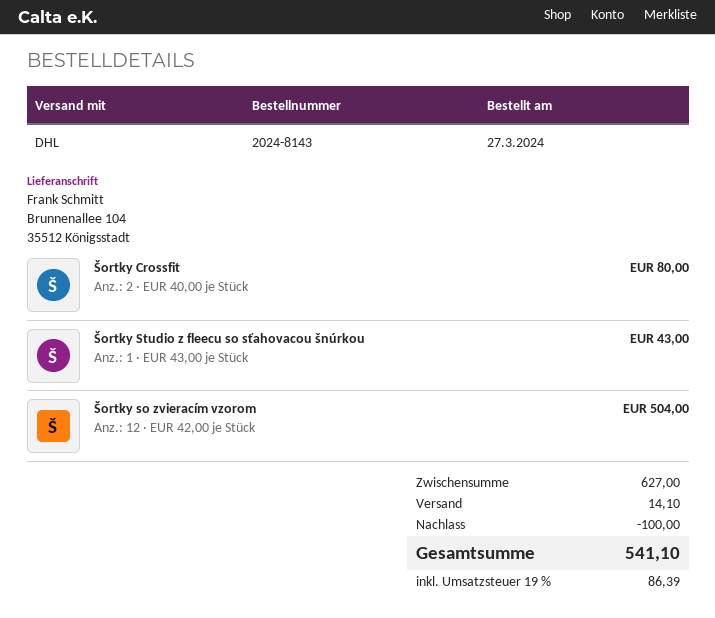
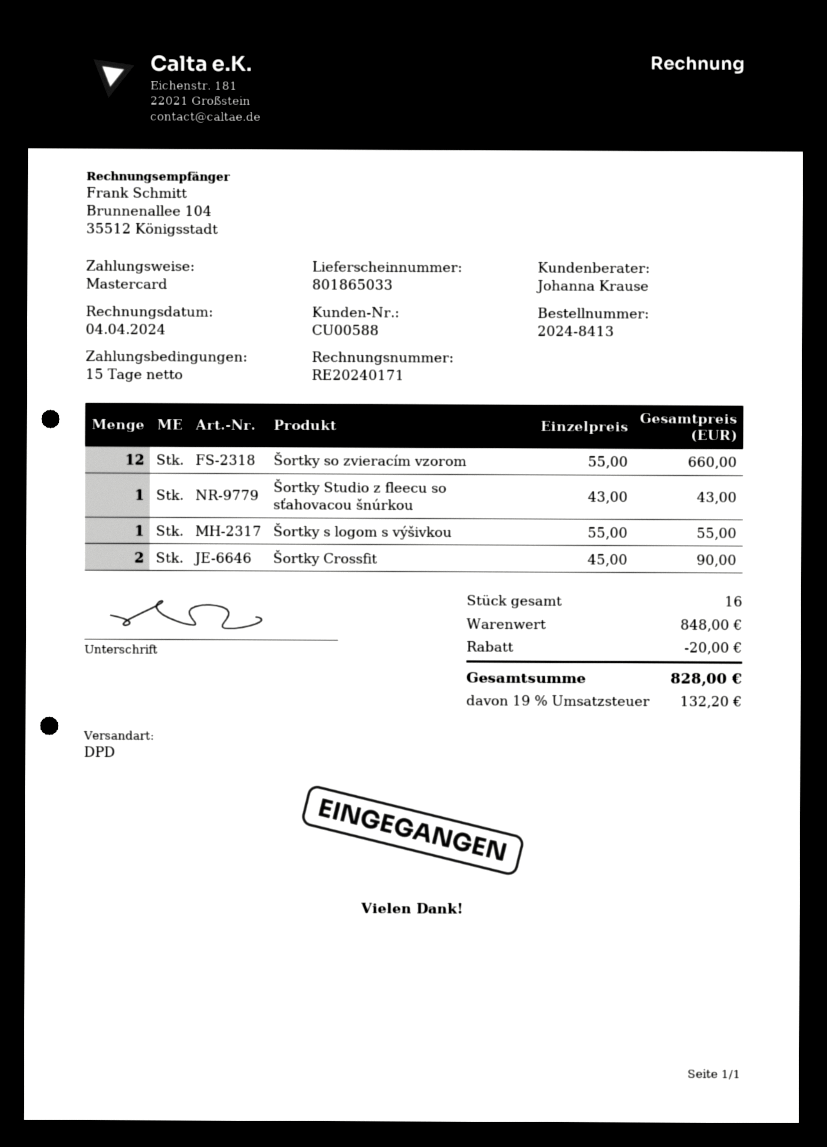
order number: 2024-8143 -> 2024-8413
shipping method: DHL -> DPD
Šortky Crossfit: 2 x 40.00 = 80.00 -> 2 x 45.00 = 90.00
Šortky so zvieracím vzorom: 12 x 42.00 = 504.00 -> 12 x 55.00 = 660.00
Šortky s logom s výšivkou: none -> 1 x 55.00 = 55.00
subtotal: 627.00 -> 848.00
discount: 100.00 -> 20.00
shipping: 14.10 -> none
tax: 19% = 86.39 -> 19% = 132.20
total: 541.10 -> 828.00

